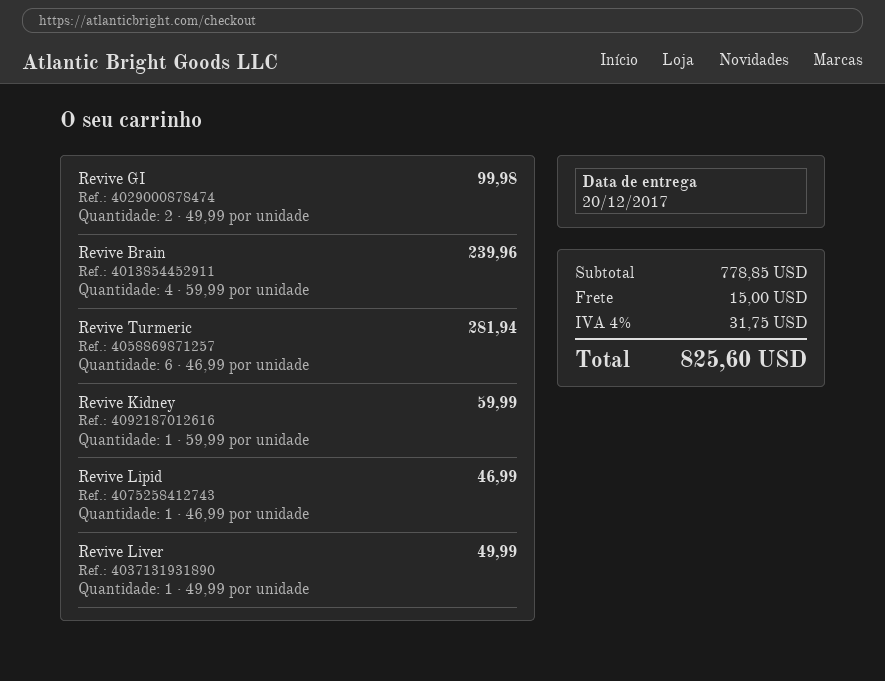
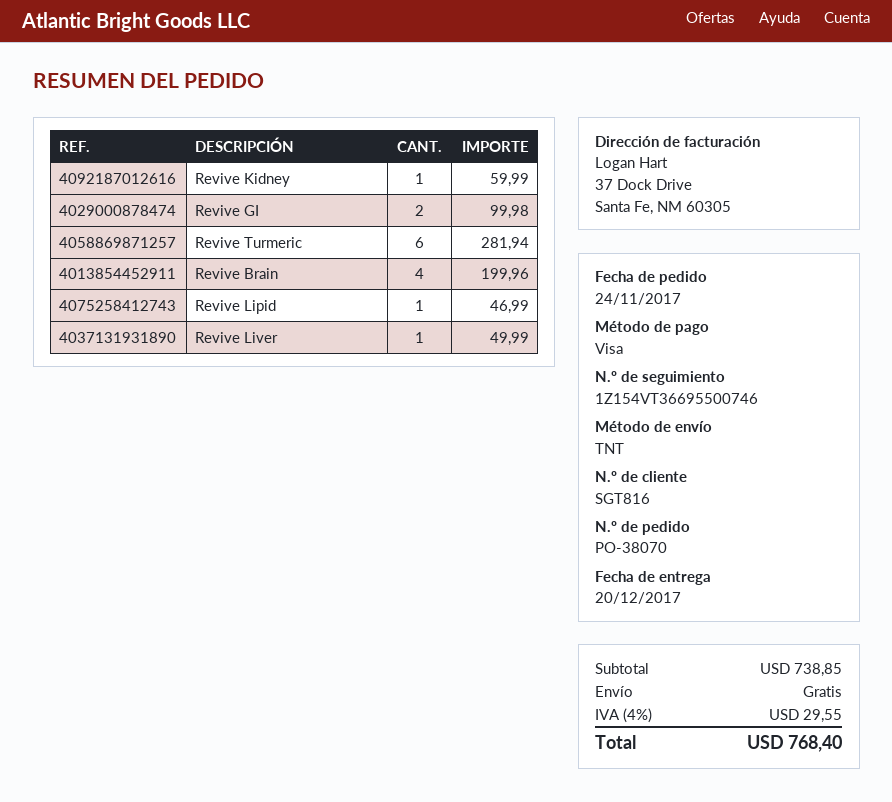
Revive Brain: 4 for 239.96 -> 4 for 199.96
subtotal: 778.85 -> 738.85
shipping: 15.00 -> 0.00
tax: 4% = 31.75 -> 4% = 29.55
total: 825.60 -> 768.40

